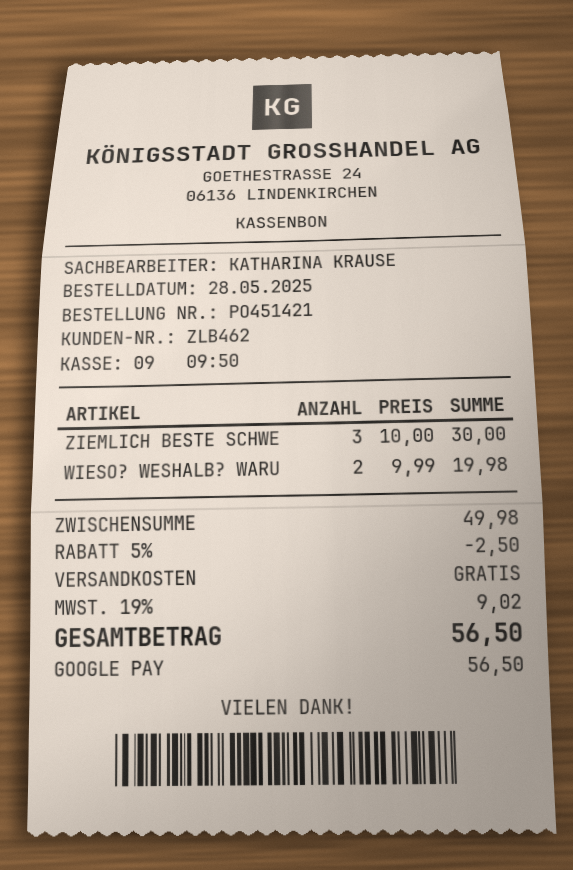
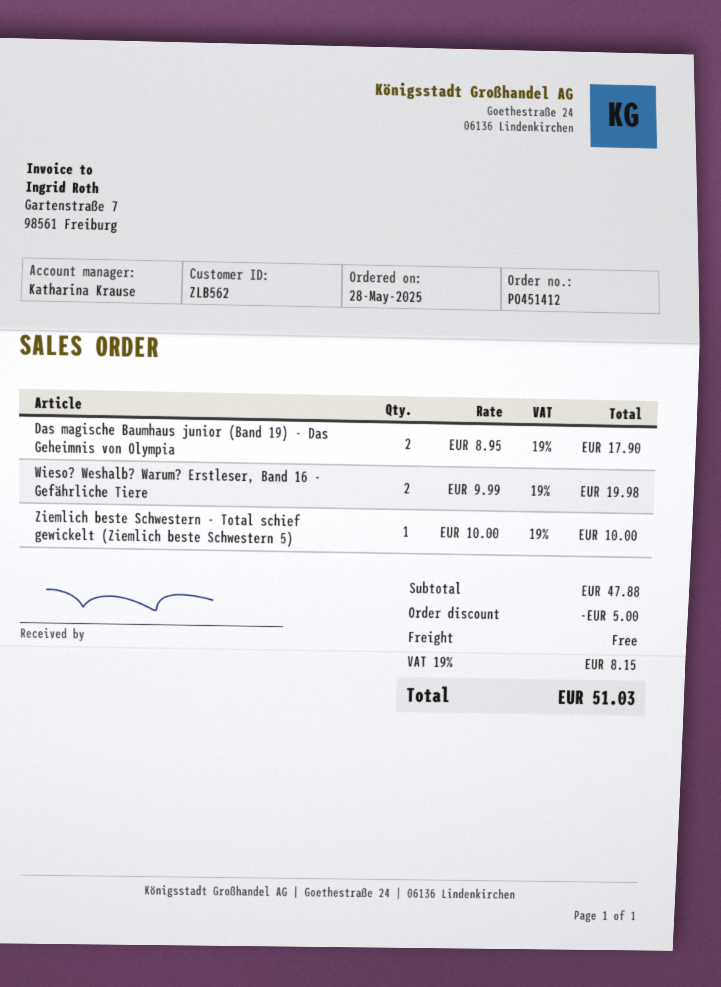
order number: PO451421 -> PO451412
customer number: ZLB462 -> ZLB562
ZIEMLICH BESTE SCHWE: 3 x 10.00 = 30.00 -> 1 x 10.00 = 10.00
Das magische Baumhaus junior (Band 19) - Das Geheimnis von Olympia: none -> 2 x 8.95 = 17.90
subtotal: 49.98 -> 47.88
discount: 2.50 -> 5.00
tax: 19% = 9.02 -> 19% = 8.15
total: 56.50 -> 51.03

